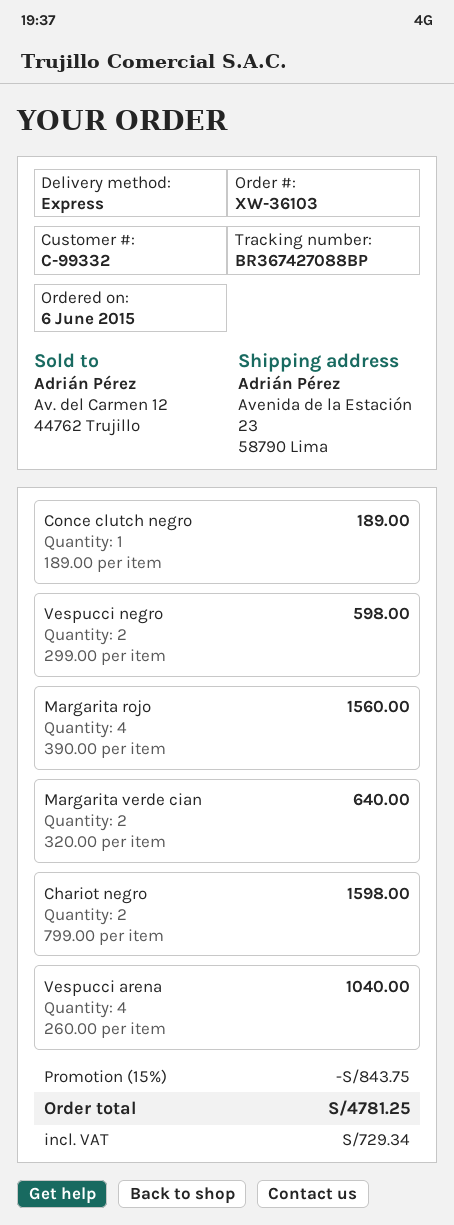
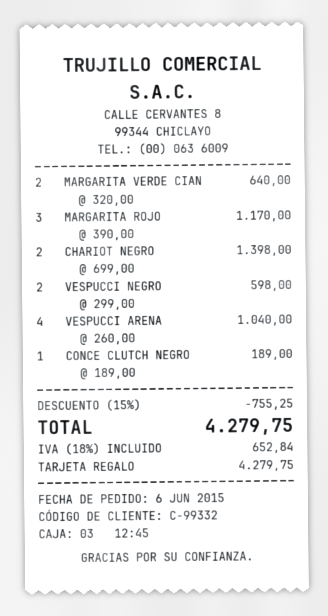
Margarita rojo: 4 x 390.00 = 1560.00 -> 3 x 390.00 = 1170.00
Chariot negro: 2 x 799.00 = 1598.00 -> 2 x 699.00 = 1398.00
discount: 15% = 843.75 -> 15% = 755.25
tax: 729.34 -> 652.84
total: 4781.25 -> 4279.75

